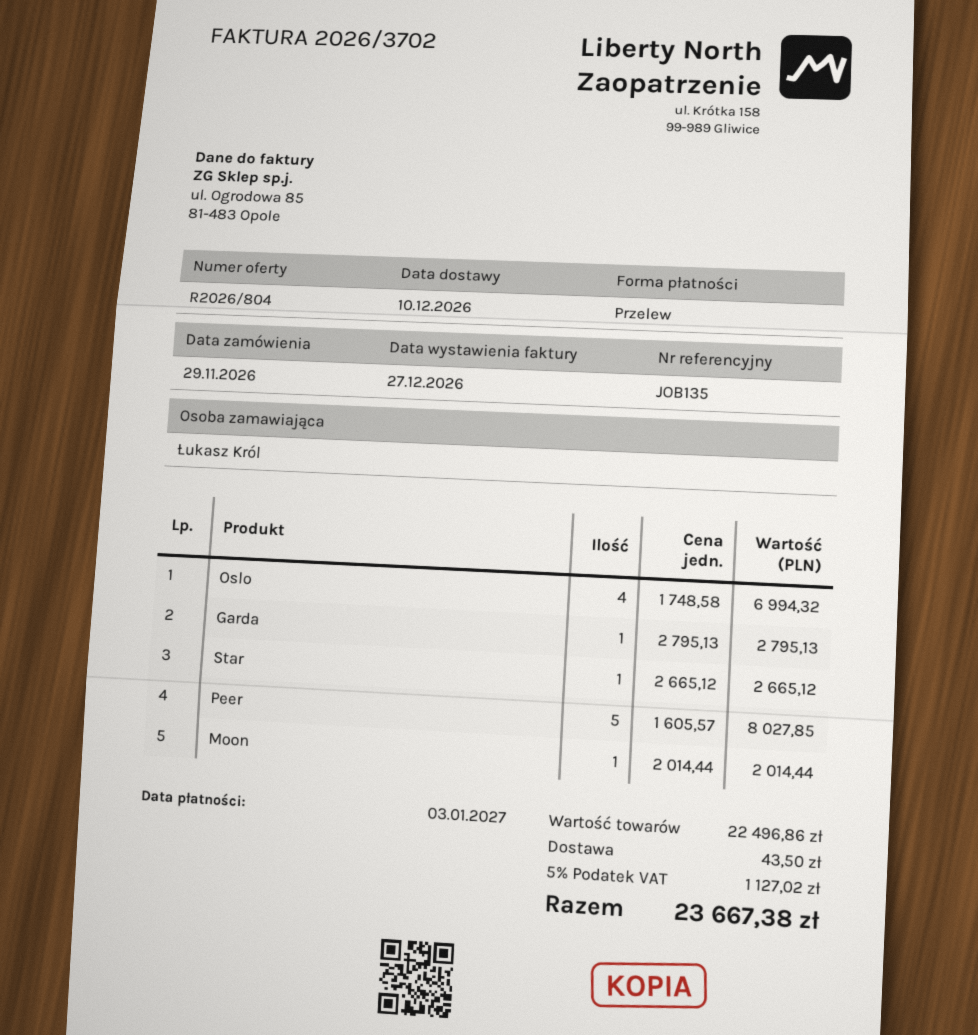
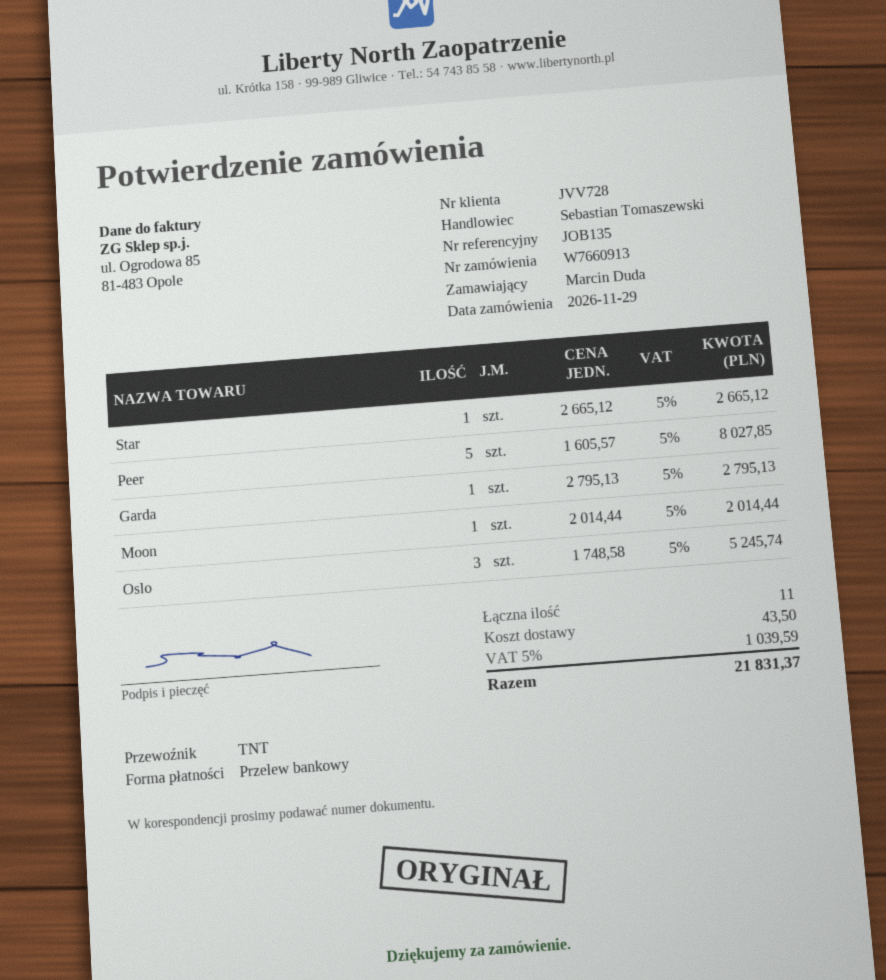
ordered by: Łukasz Król -> Marcin Duda
Oslo: 4 x 1748.58 = 6994.32 -> 3 x 1748.58 = 5245.74
tax: 5% = 1127.02 -> 5% = 1039.59
total: 23667.38 -> 21831.37

